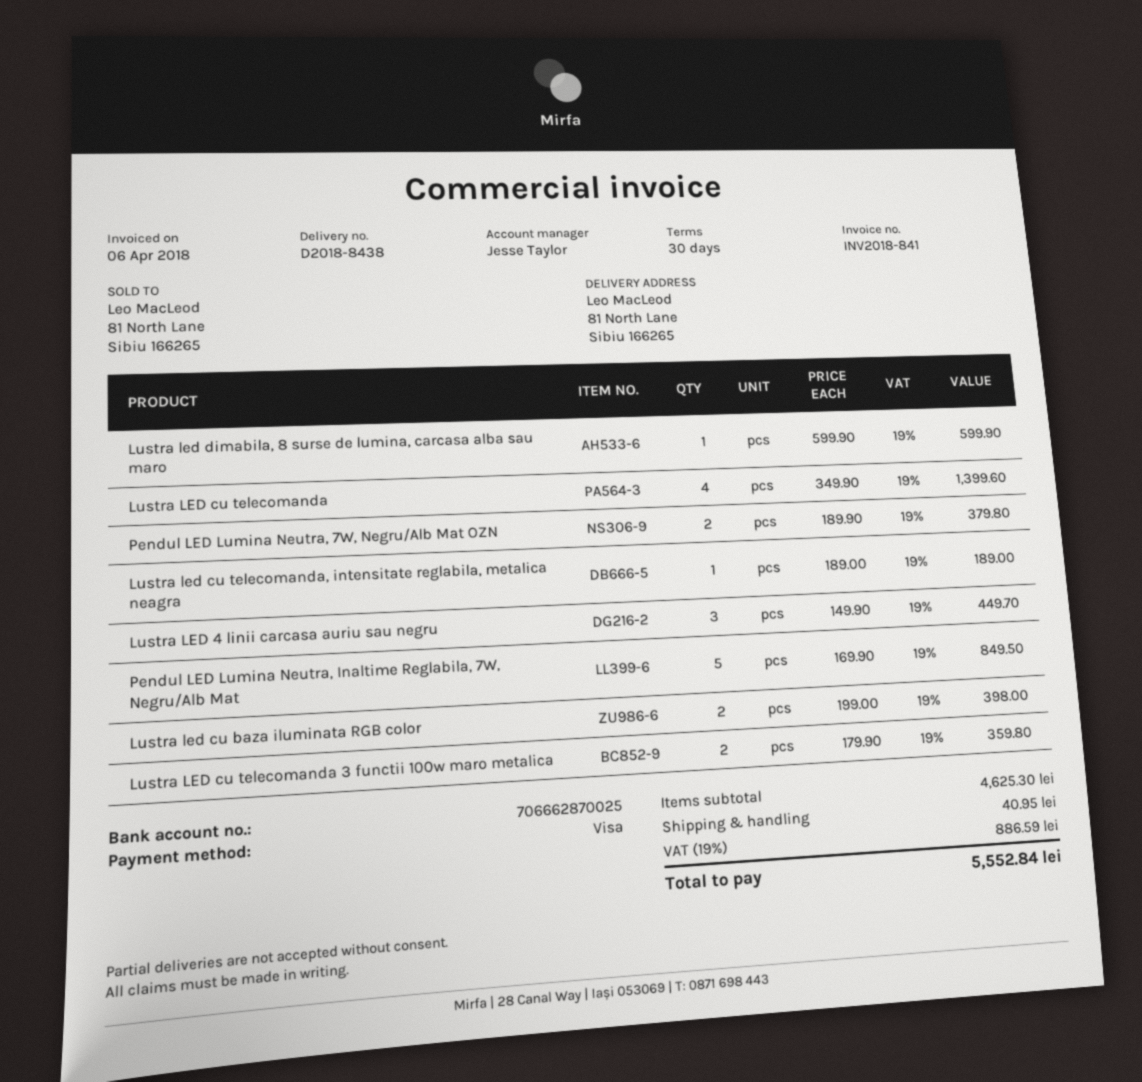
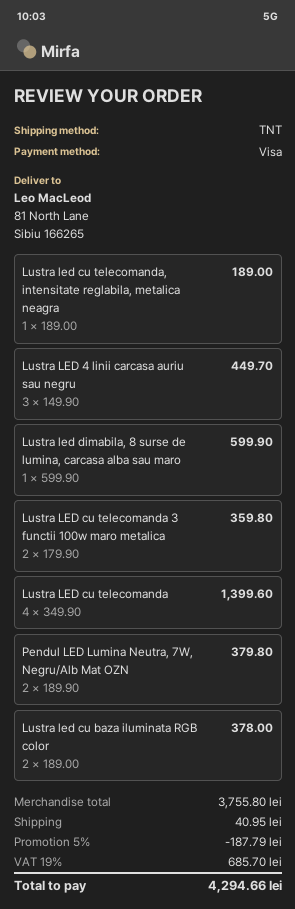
Pendul LED Lumina Neutra, Inaltime Reglabila, 7W, Negru/Alb Mat: 5 x 169.90 = 849.50 -> none
Lustra led cu baza iluminata RGB color: 2 x 199.00 = 398.00 -> 2 x 189.00 = 378.00
subtotal: 4625.30 -> 3755.80
discount: none -> 5% = 187.79
tax: 19% = 886.59 -> 19% = 685.70
total: 5552.84 -> 4294.66

